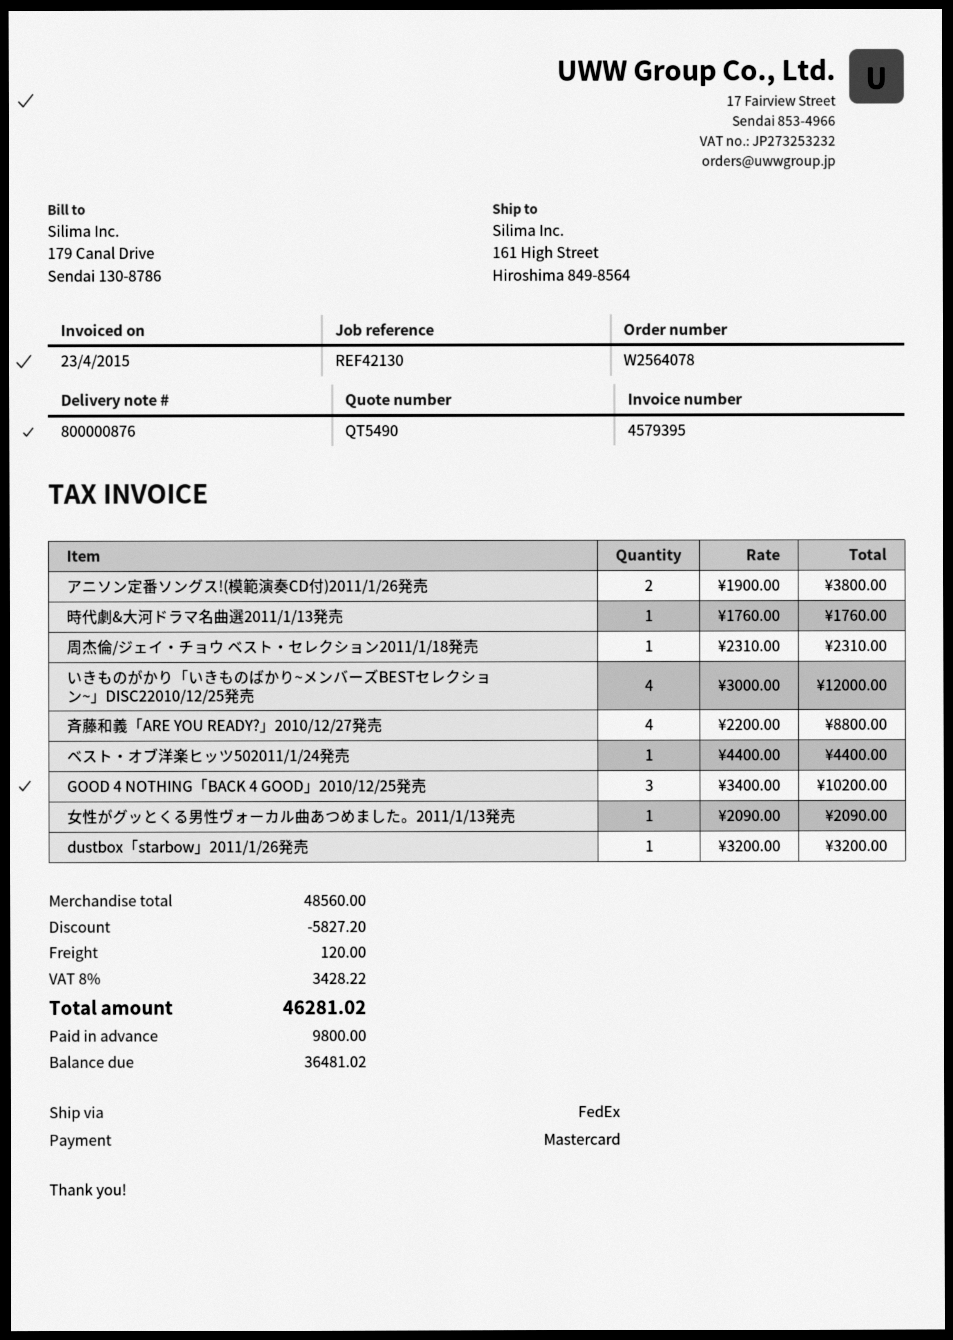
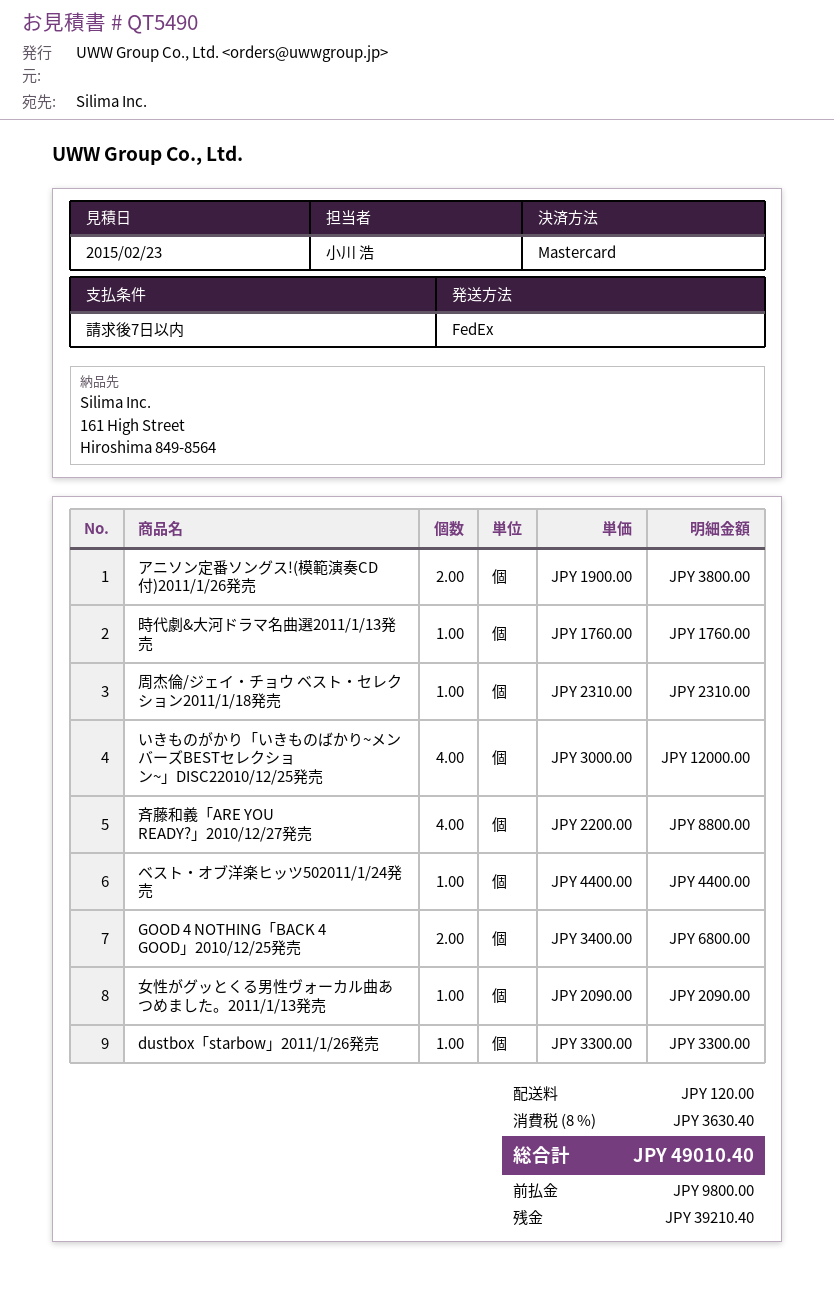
GOOD 4 NOTHING「BACK 4 GOOD」2010/12/25発売: 3 x 3400.00 = 10200.00 -> 2 x 3400.00 = 6800.00
dustbox「starbow」2011/1/26発売: 1 x 3200.00 = 3200.00 -> 1 x 3300.00 = 3300.00
discount: 5827.20 -> none
tax: 8% = 3428.22 -> 8% = 3630.40
total: 46281.02 -> 49010.40
balance: 36481.02 -> 39210.40

